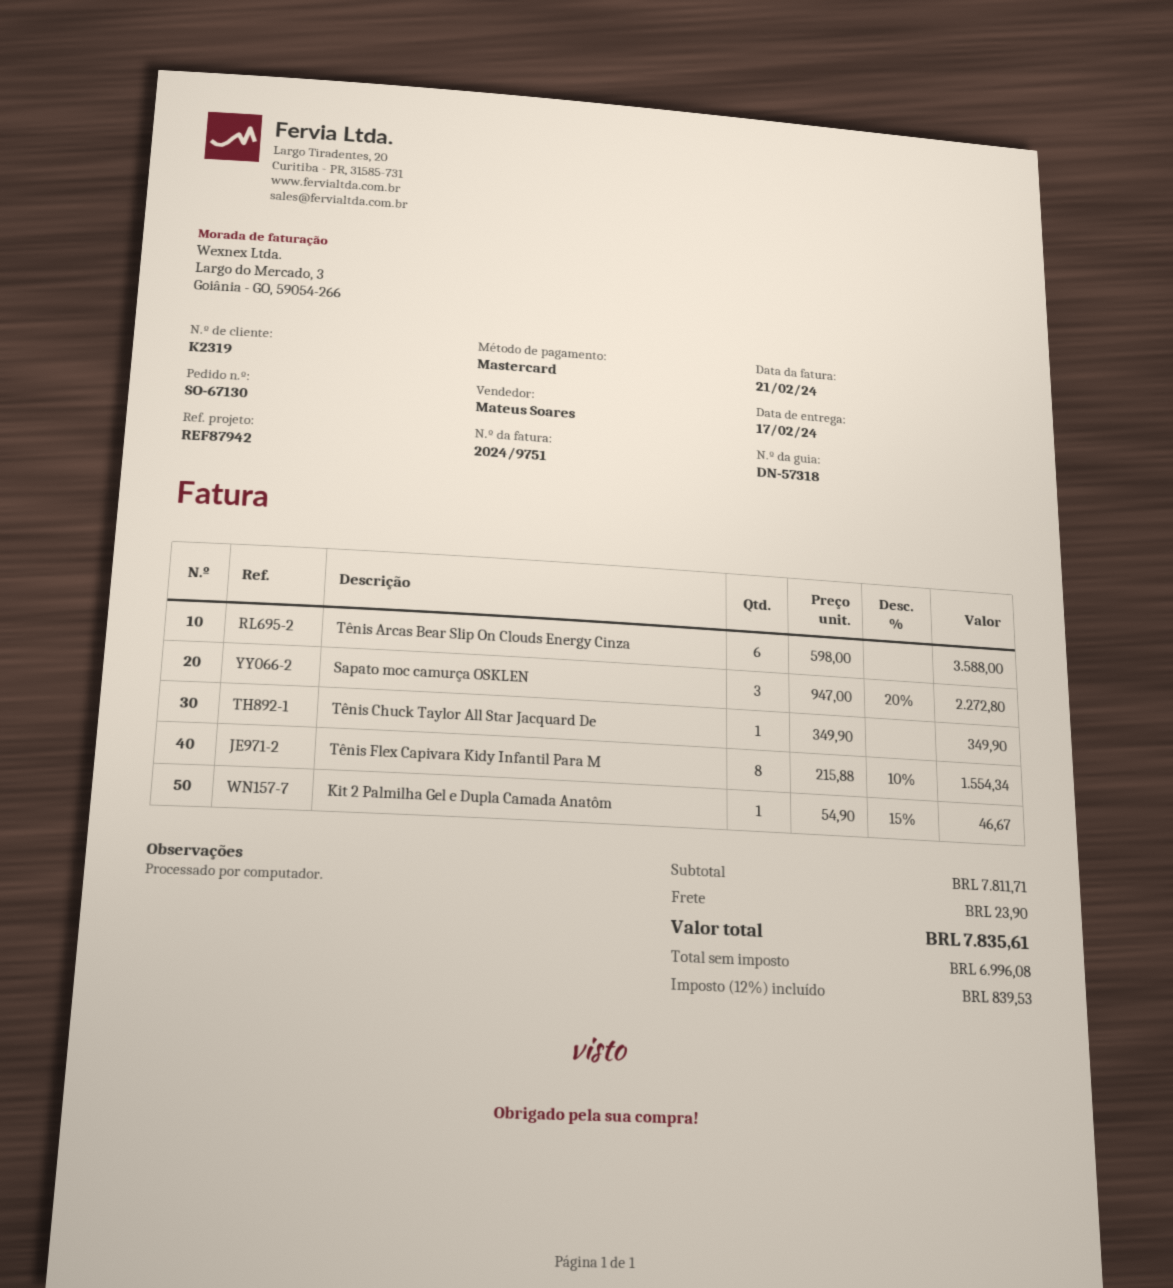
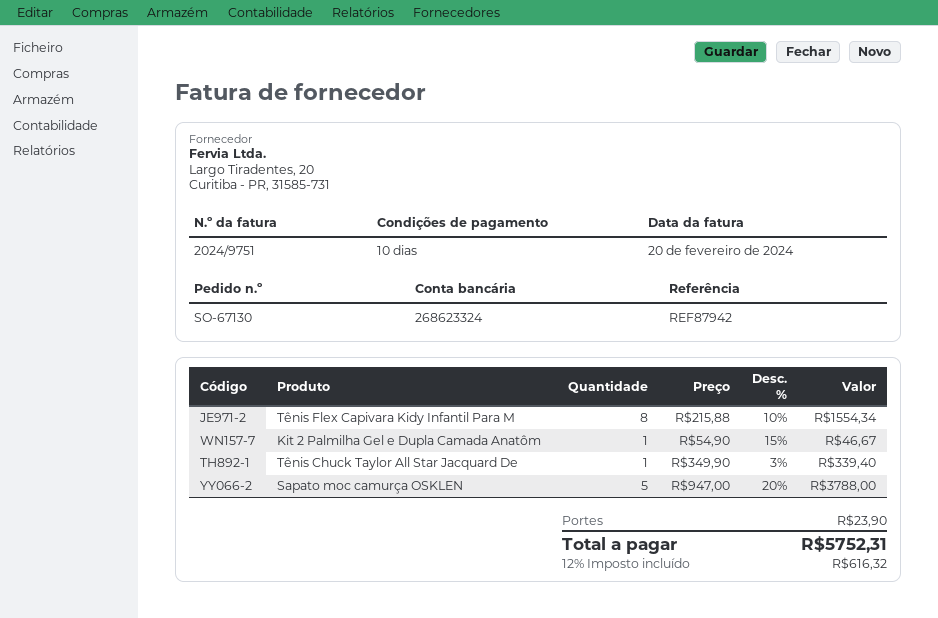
invoice date: 2024-02-21 -> 2024-02-20
Tênis Arcas Bear Slip On Clouds Energy Cinza: 6 x 598.00 = 3588.00 -> none
Sapato moc camurça OSKLEN: 3 x 947.00 - 20% = 2272.80 -> 5 x 947.00 - 20% = 3788.00
Tênis Chuck Taylor All Star Jacquard De: 1 x 349.90 = 349.90 -> 1 x 349.90 - 3% = 339.40
tax: 12% = 839.53 -> 12% = 616.32
total: 7835.61 -> 5752.31

